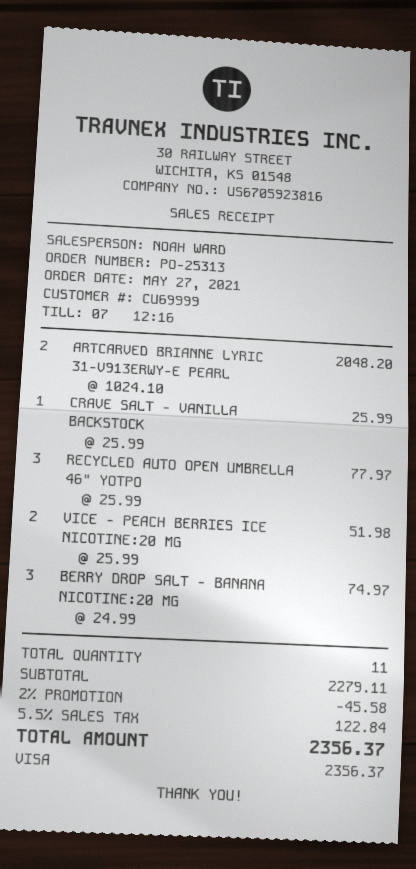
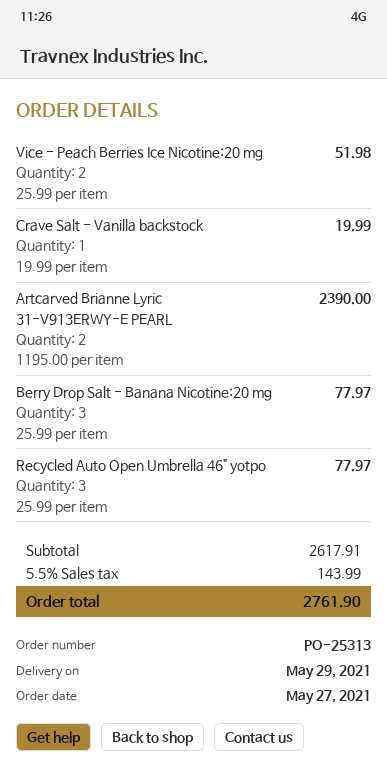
ARTCARVED BRIANNE LYRIC 31-V913ERWY-E PEARL: 2 x 1024.10 = 2048.20 -> 2 x 1195.00 = 2390.00
CRAVE SALT - VANILLA BACKSTOCK: 1 x 25.99 = 25.99 -> 1 x 19.99 = 19.99
BERRY DROP SALT - BANANA NICOTINE:20 MG: 3 x 24.99 = 74.97 -> 3 x 25.99 = 77.97
subtotal: 2279.11 -> 2617.91
discount: 2% = 45.58 -> none
tax: 5.5% = 122.84 -> 5.5% = 143.99
total: 2356.37 -> 2761.90

